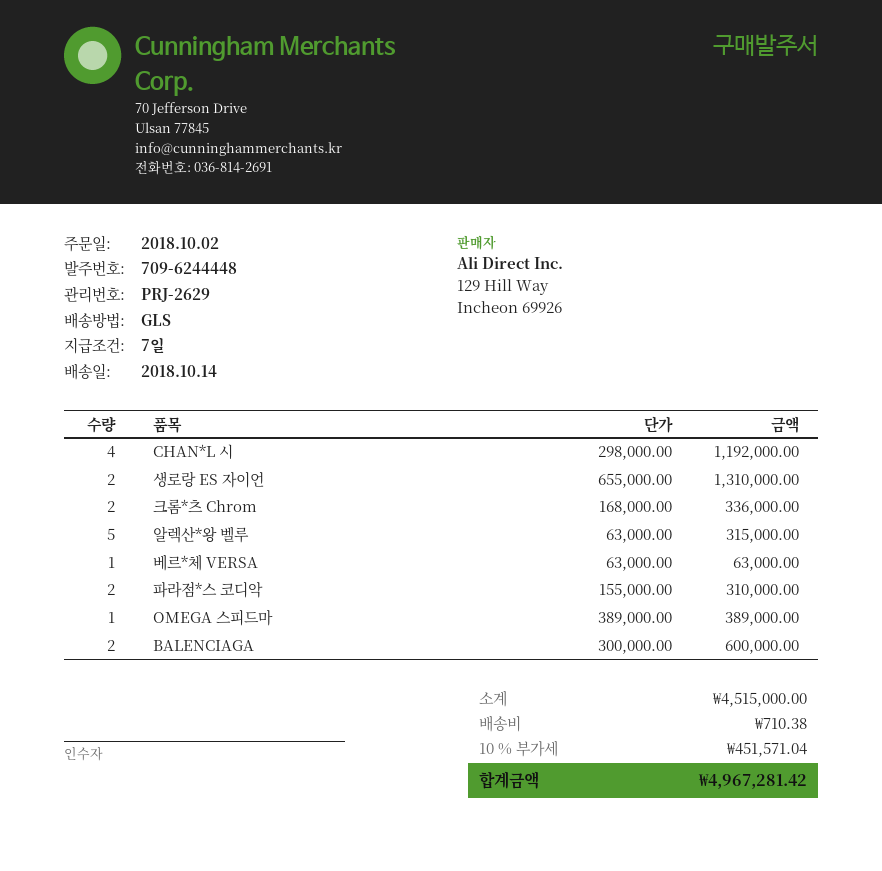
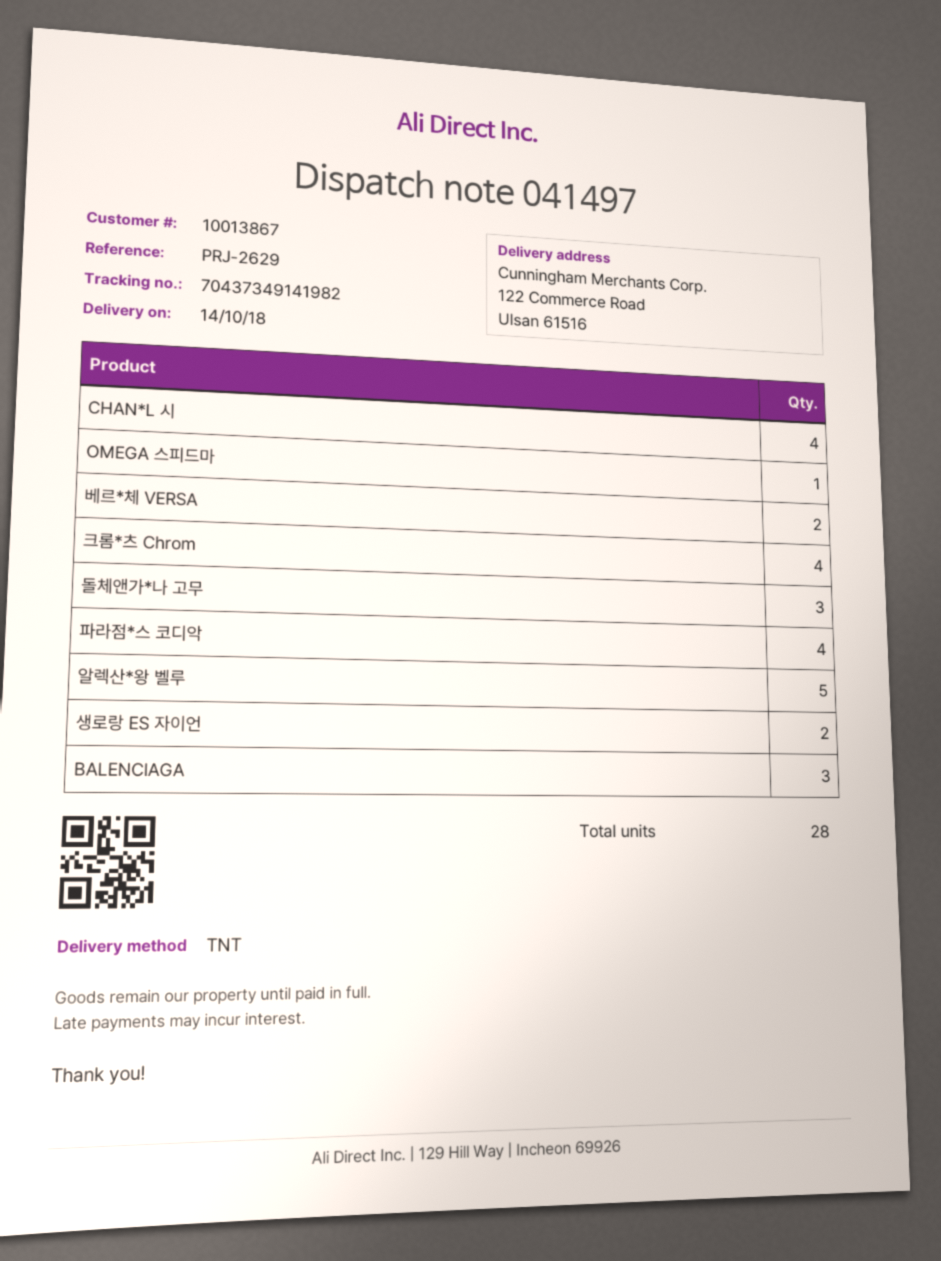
shipping method: GLS -> TNT
크롬*츠 Chrom: 2 -> 4
베르*체 VERSA: 1 -> 2
파라점*스 코디악: 2 -> 4
BALENCIAGA: 2 -> 3
돌체앤가*나 고무: none -> 3

